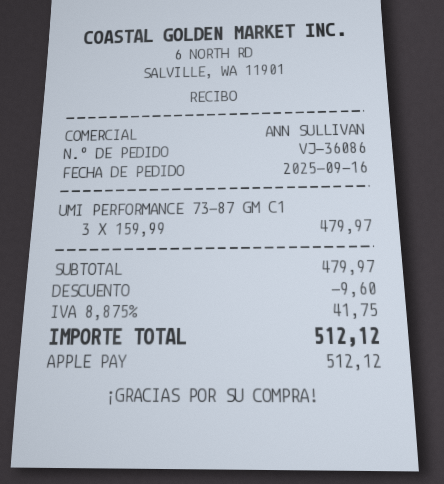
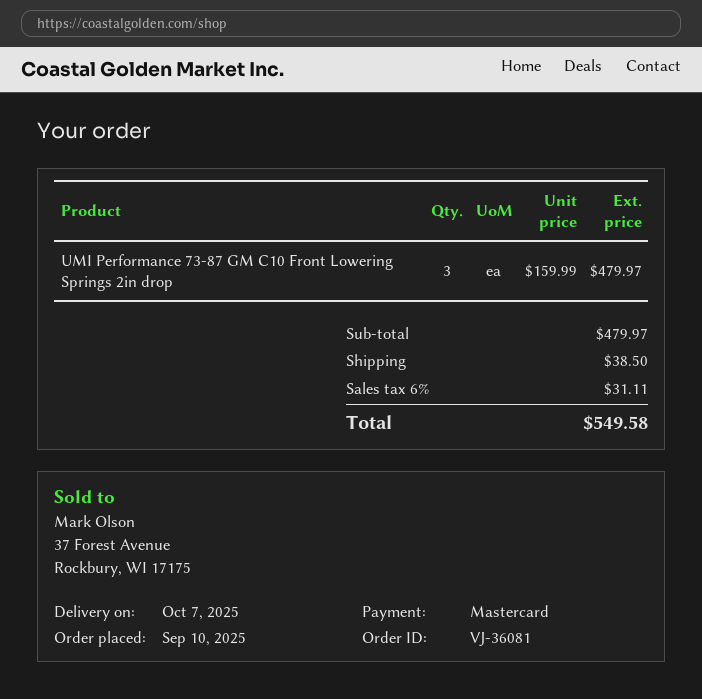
order number: VJ-36086 -> VJ-36081
order date: 2025-09-16 -> 2025-09-10
payment method: Apple Pay -> Mastercard
discount: 9.60 -> none
shipping: none -> 38.50
tax: 8.875% = 41.75 -> 6% = 31.11
total: 512.12 -> 549.58

